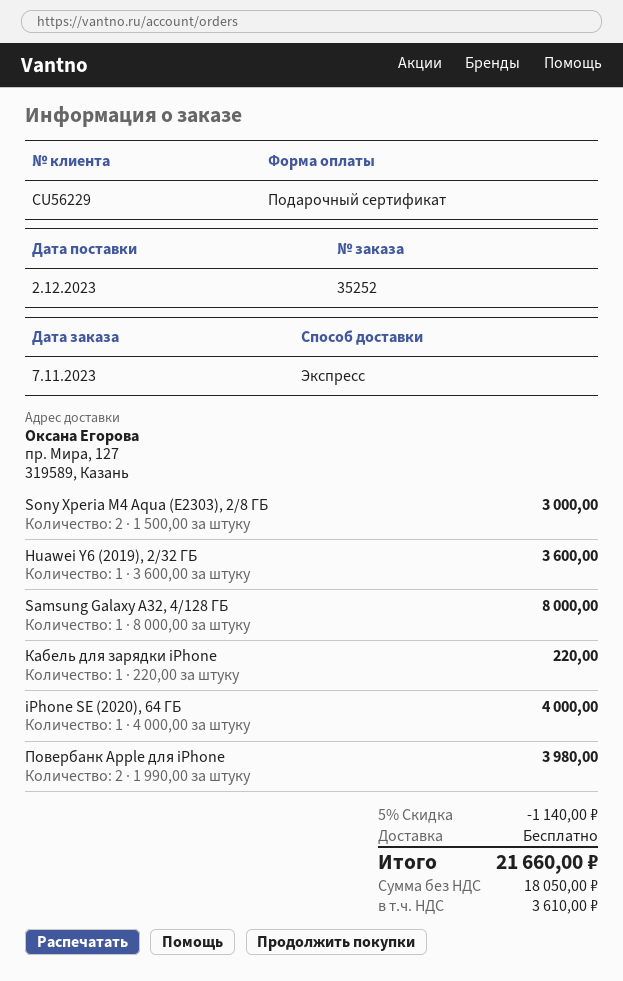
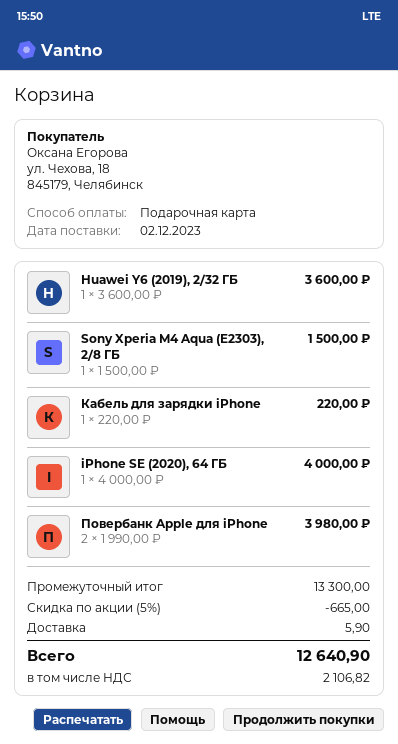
Sony Xperia M4 Aqua (E2303), 2/8 ГБ: 2 x 1500.00 = 3000.00 -> 1 x 1500.00 = 1500.00
Samsung Galaxy A32, 4/128 ГБ: 1 x 8000.00 = 8000.00 -> none
discount: 5% = 1140.00 -> 5% = 665.00
shipping: 0.00 -> 5.90
tax: 3610.00 -> 2106.82
total: 21660.00 -> 12640.90

